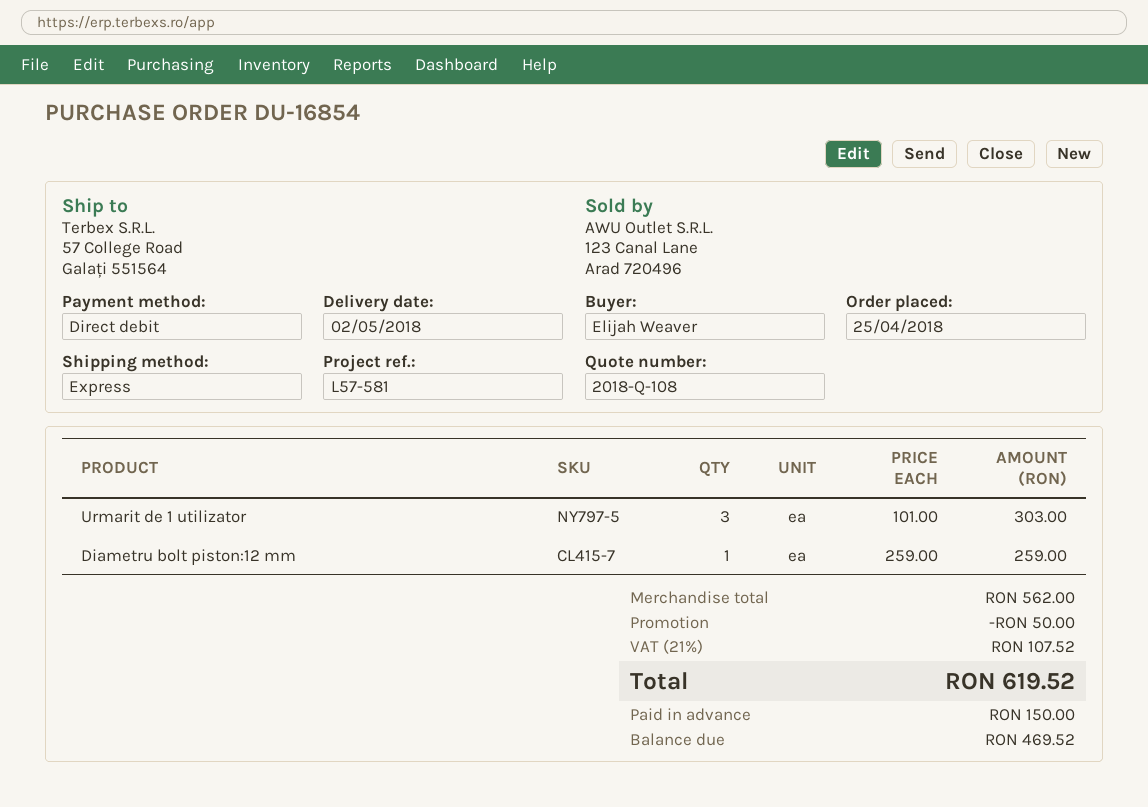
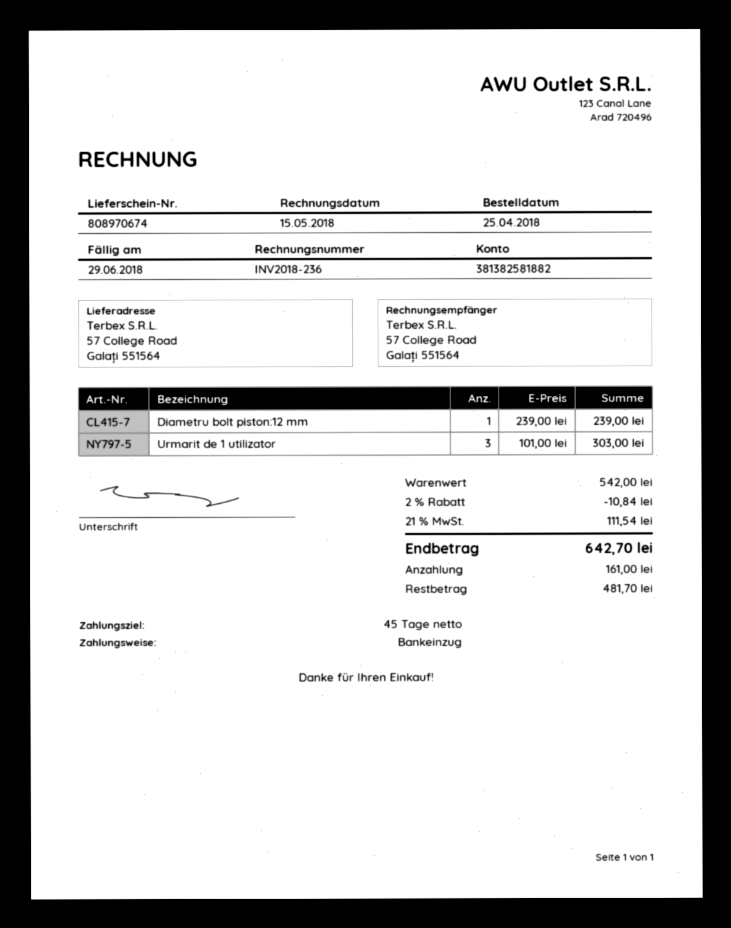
Diametru bolt piston:12 mm: 1 x 259.00 = 259.00 -> 1 x 239.00 = 239.00
subtotal: 562.00 -> 542.00
discount: 50.00 -> 10.84
tax: 21% = 107.52 -> 21% = 111.54
total: 619.52 -> 642.70
deposit: 150.00 -> 161.00
balance: 469.52 -> 481.70

